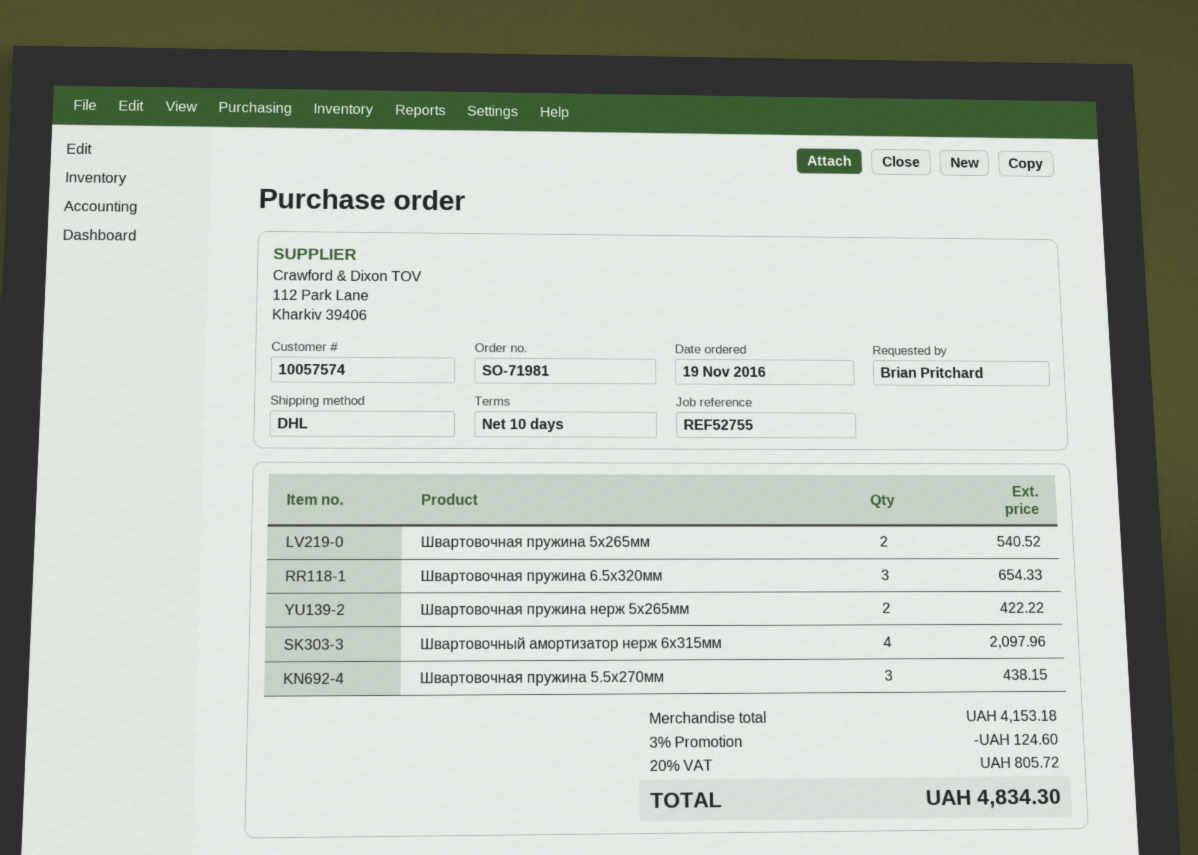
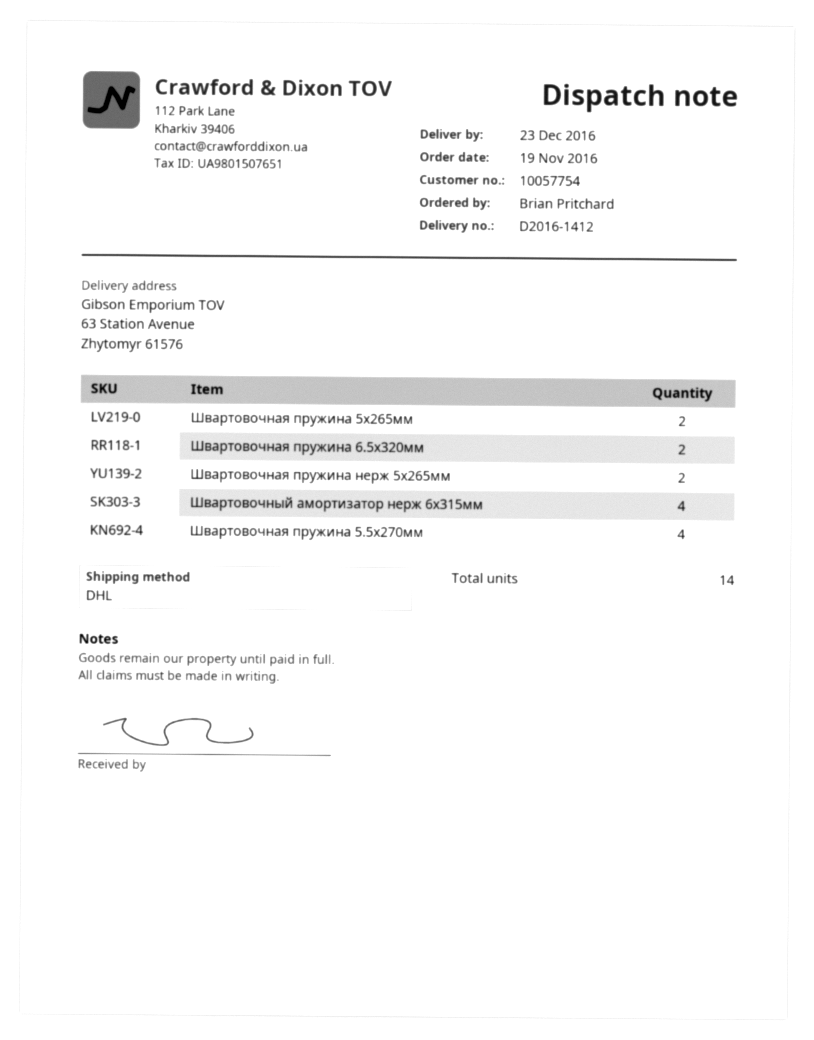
customer number: 10057574 -> 10057754
Швартовочная пружина 6.5х320мм: 3 -> 2
Швартовочная пружина 5.5х270мм: 3 -> 4

